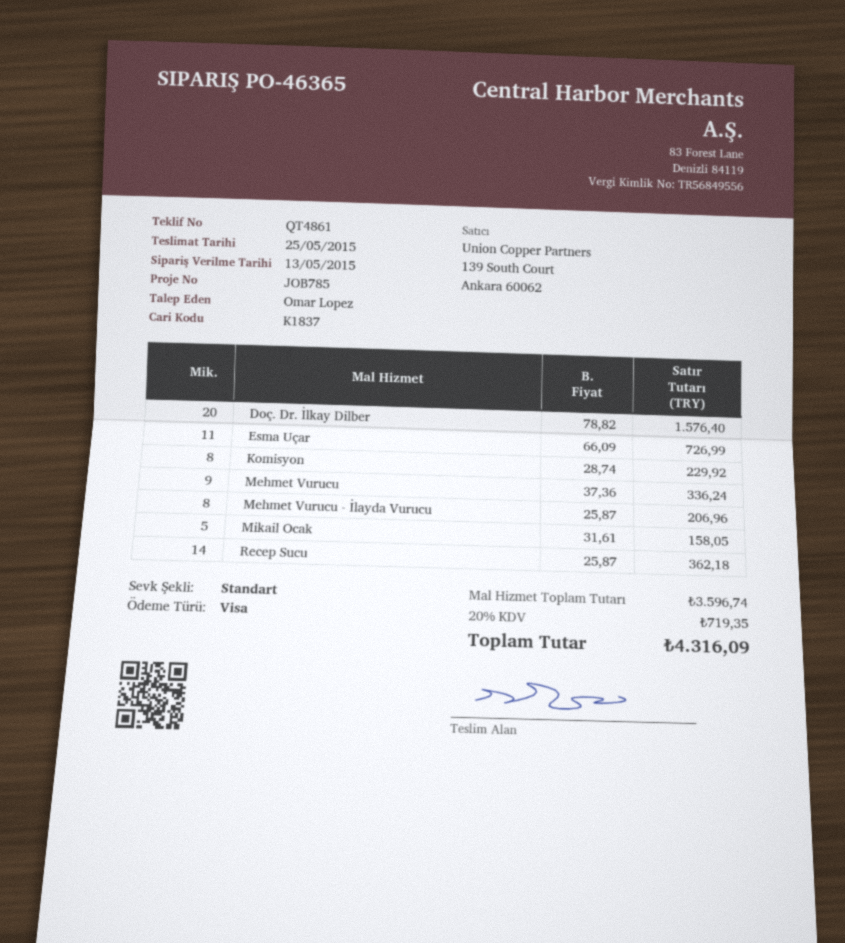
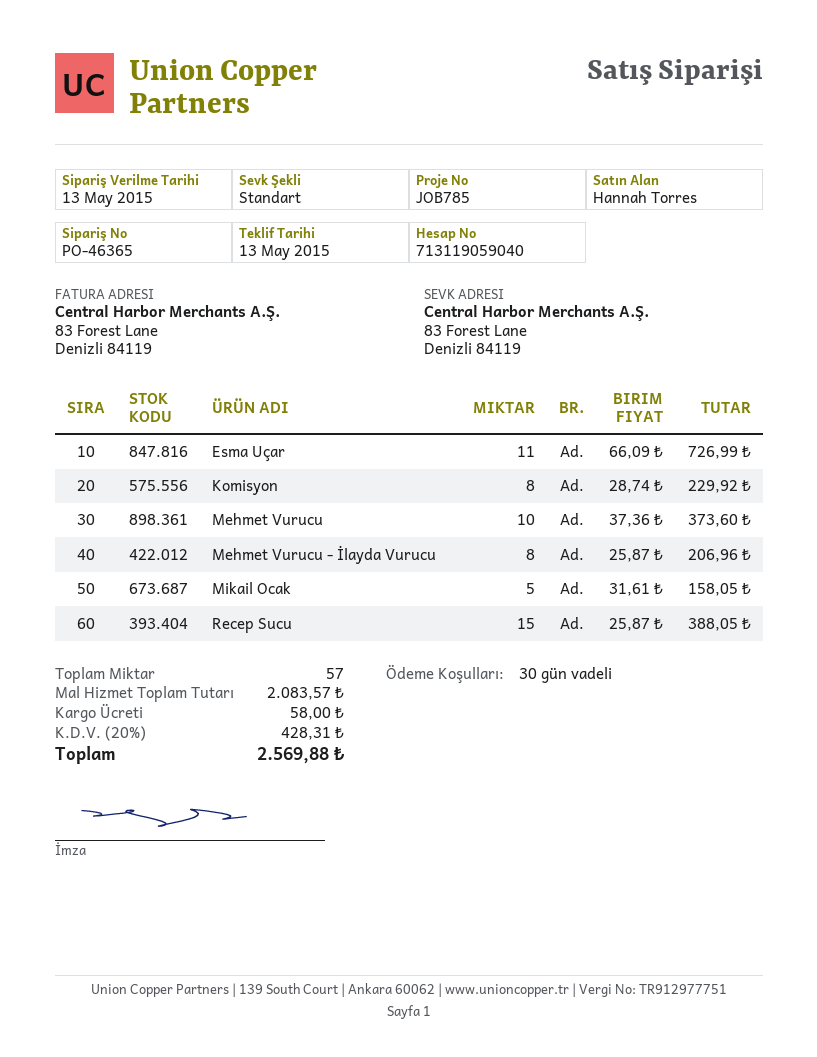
ordered by: Omar Lopez -> Hannah Torres
Doç. Dr. İlkay Dilber: 20 x 78.82 = 1576.40 -> none
Mehmet Vurucu: 9 x 37.36 = 336.24 -> 10 x 37.36 = 373.60
Recep Sucu: 14 x 25.87 = 362.18 -> 15 x 25.87 = 388.05
subtotal: 3596.74 -> 2083.57
shipping: none -> 58.00
tax: 20% = 719.35 -> 20% = 428.31
total: 4316.09 -> 2569.88

